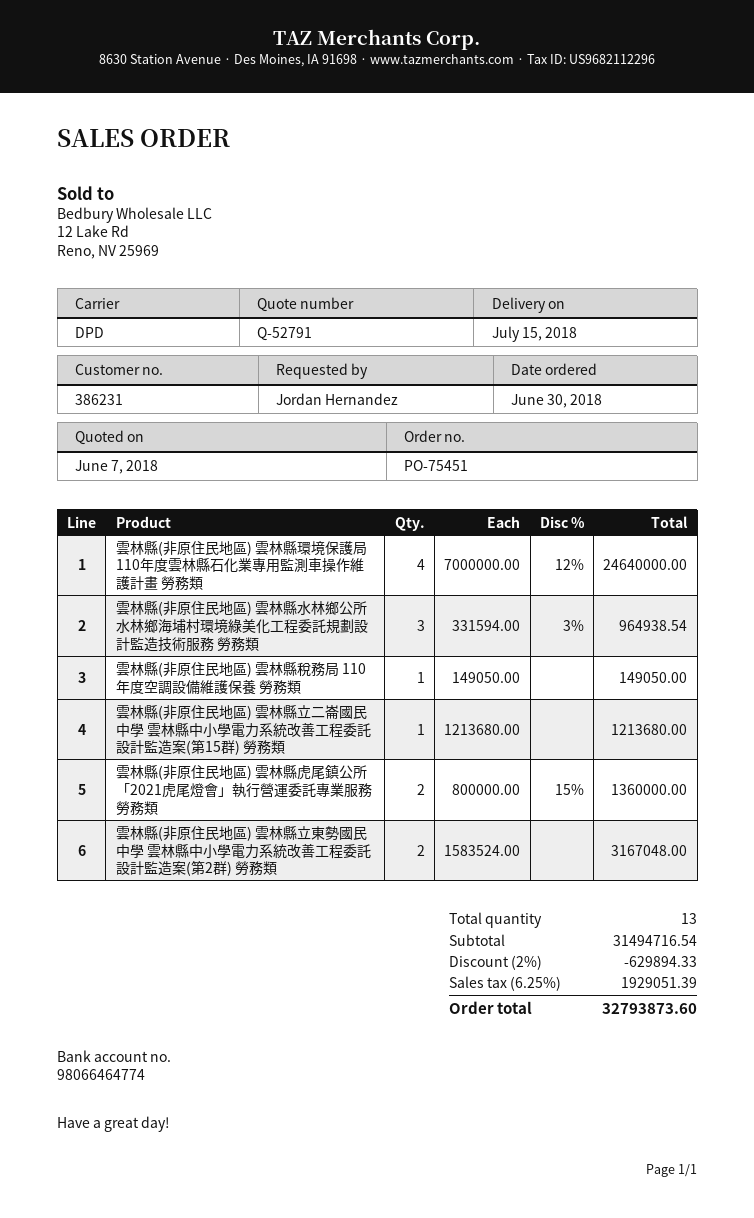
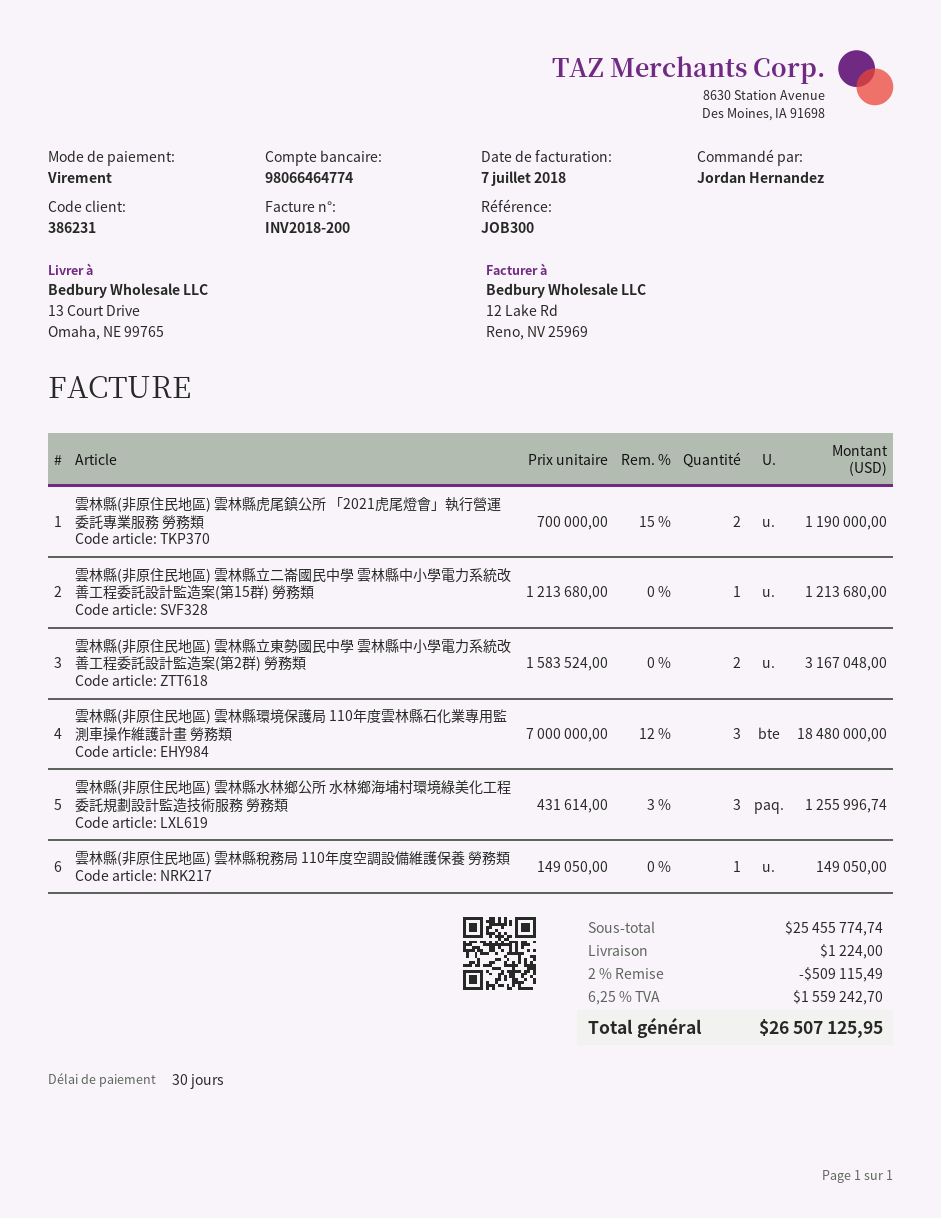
雲林縣(非原住民地區) 雲林縣環境保護局 110年度雲林縣石化業專用監測車操作維護計畫 勞務類: 4 x 7000000.00 - 12% = 24640000.00 -> 3 x 7000000.00 - 12% = 18480000.00
雲林縣(非原住民地區) 雲林縣水林鄉公所 水林鄉海埔村環境綠美化工程委託規劃設計監造技術服務 勞務類: 3 x 331594.00 - 3% = 964938.54 -> 3 x 431614.00 - 3% = 1255996.74
雲林縣(非原住民地區) 雲林縣虎尾鎮公所 「2021虎尾燈會」執行營運委託專業服務 勞務類: 2 x 800000.00 - 15% = 1360000.00 -> 2 x 700000.00 - 15% = 1190000.00
subtotal: 31494716.54 -> 25455774.74
discount: 2% = 629894.33 -> 2% = 509115.49
shipping: none -> 1224.00
tax: 6.25% = 1929051.39 -> 6.25% = 1559242.70
total: 32793873.60 -> 26507125.95

